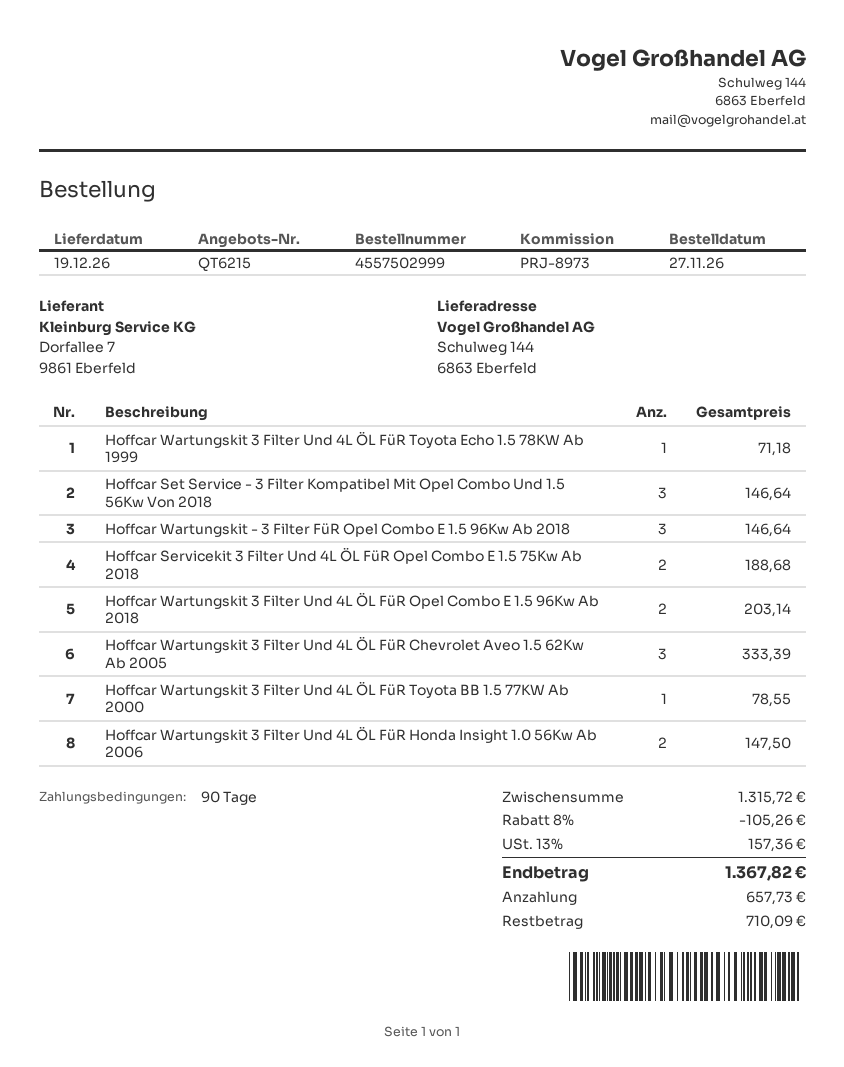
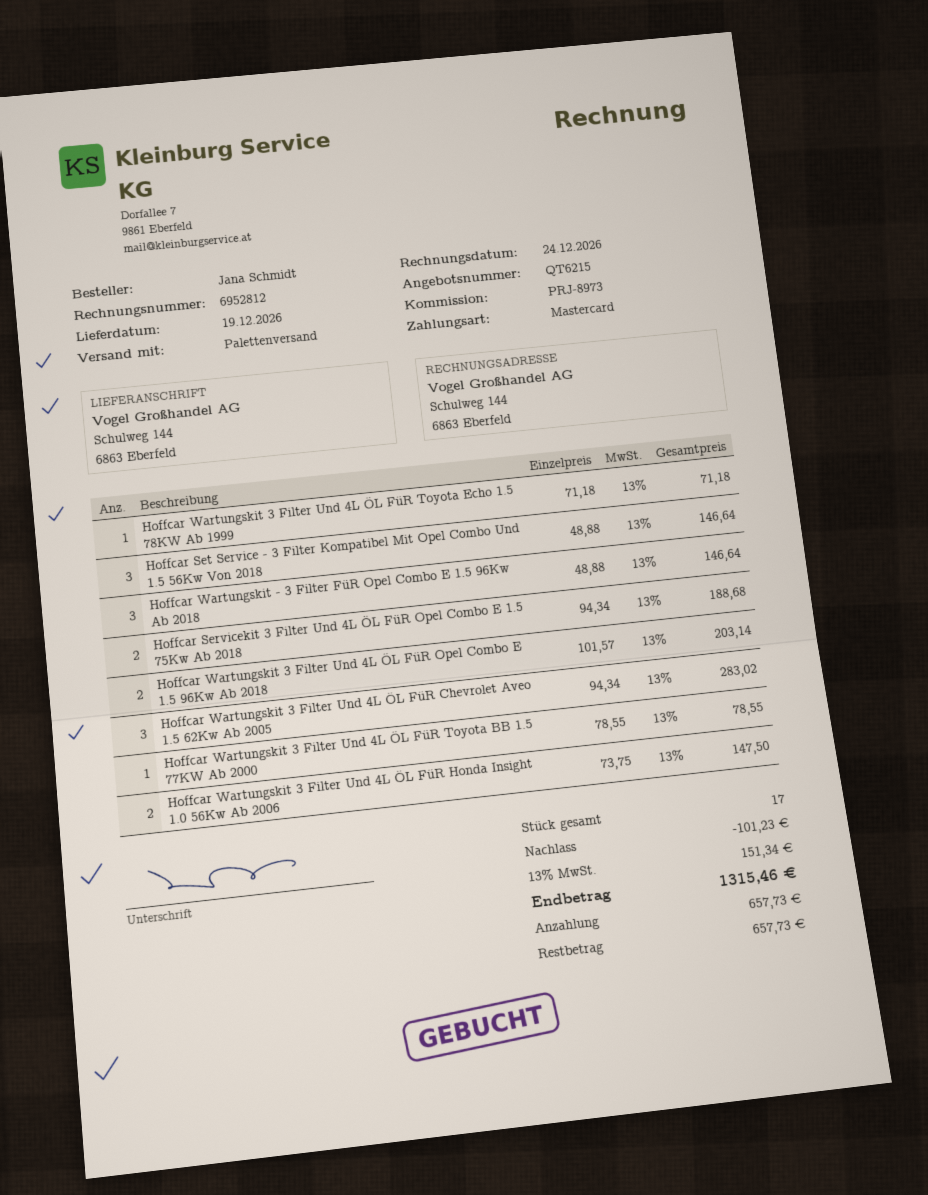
Hoffcar Wartungskit 3 Filter Und 4L ÖL FüR Chevrolet Aveo 1.5 62Kw Ab 2005: 3 for 333.39 -> 3 for 283.02
discount: 105.26 -> 101.23
tax: 13% = 157.36 -> 13% = 151.34
total: 1367.82 -> 1315.46
balance: 710.09 -> 657.73

